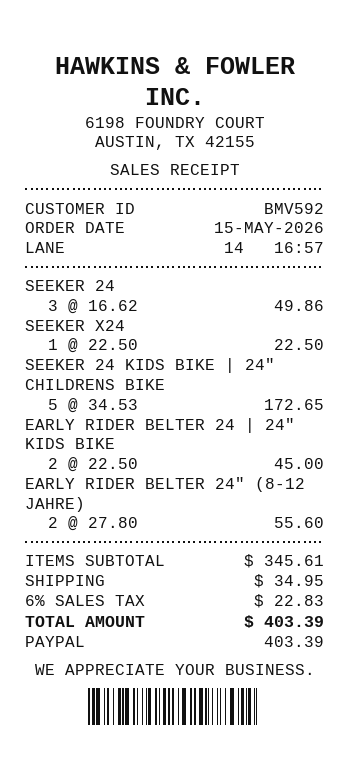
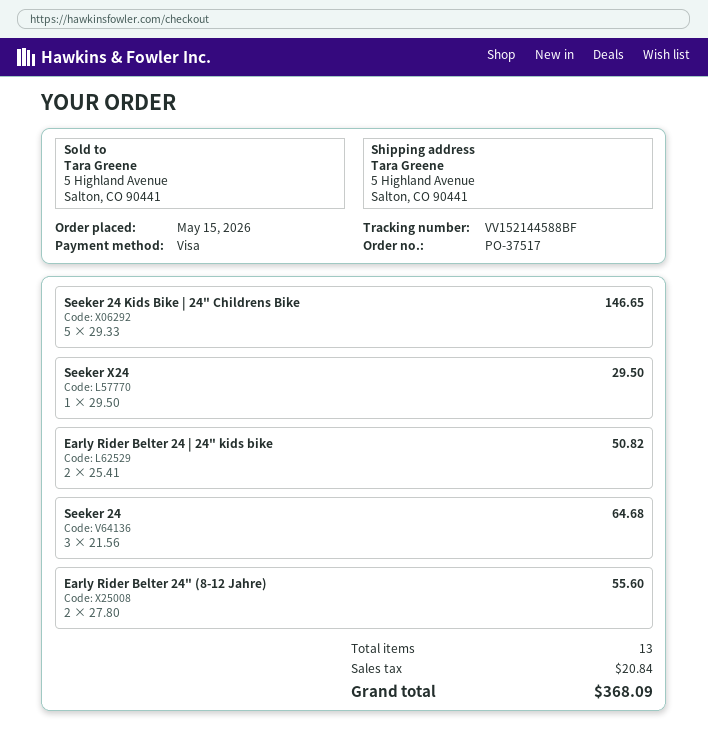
payment method: PayPal -> Visa
SEEKER 24: 3 x 16.62 = 49.86 -> 3 x 21.56 = 64.68
SEEKER X24: 1 x 22.50 = 22.50 -> 1 x 29.50 = 29.50
SEEKER 24 KIDS BIKE | 24" CHILDRENS BIKE: 5 x 34.53 = 172.65 -> 5 x 29.33 = 146.65
EARLY RIDER BELTER 24 | 24" KIDS BIKE: 2 x 22.50 = 45.00 -> 2 x 25.41 = 50.82
shipping: 34.95 -> none
tax: 22.83 -> 20.84
total: 403.39 -> 368.09

